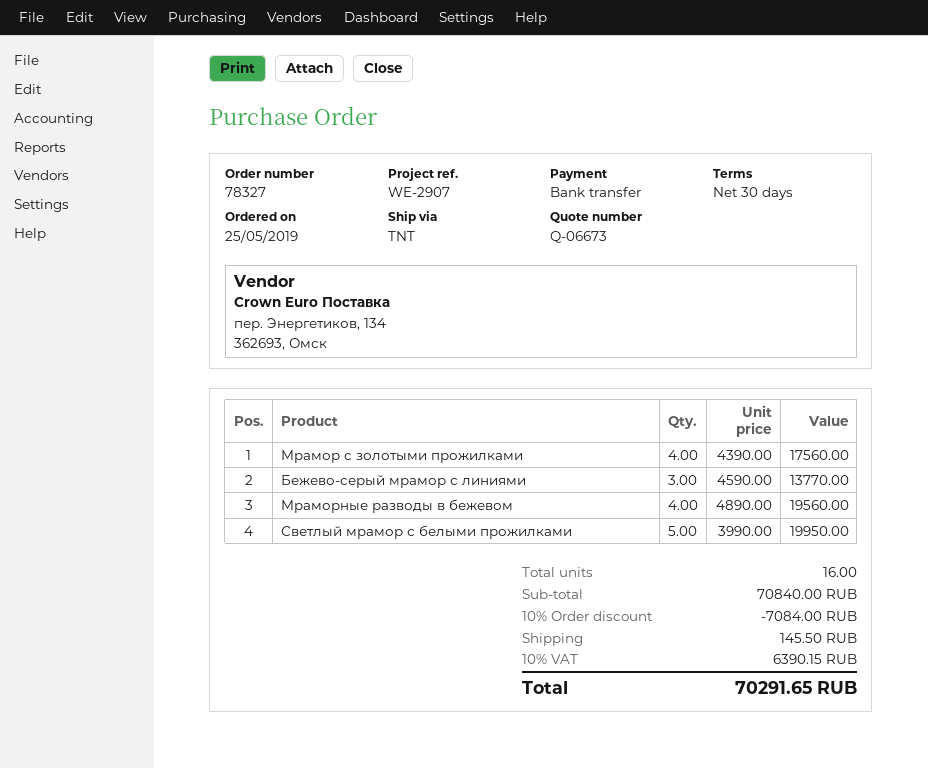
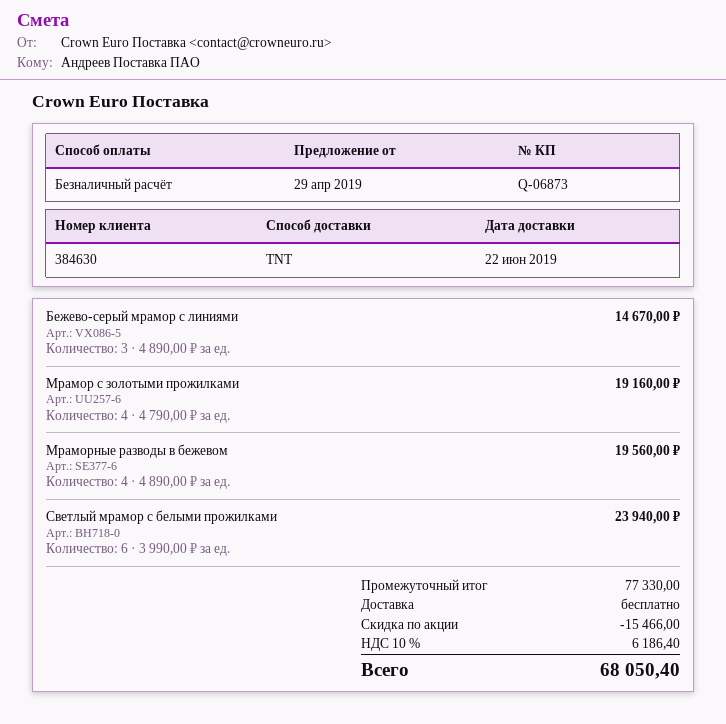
quote number: Q-06673 -> Q-06873
Мрамор с золотыми прожилками: 4 x 4390.00 = 17560.00 -> 4 x 4790.00 = 19160.00
Бежево-серый мрамор с линиями: 3 x 4590.00 = 13770.00 -> 3 x 4890.00 = 14670.00
Светлый мрамор с белыми прожилками: 5 x 3990.00 = 19950.00 -> 6 x 3990.00 = 23940.00
subtotal: 70840.00 -> 77330.00
discount: 7084.00 -> 15466.00
shipping: 145.50 -> 0.00
tax: 10% = 6390.15 -> 10% = 6186.40
total: 70291.65 -> 68050.40

